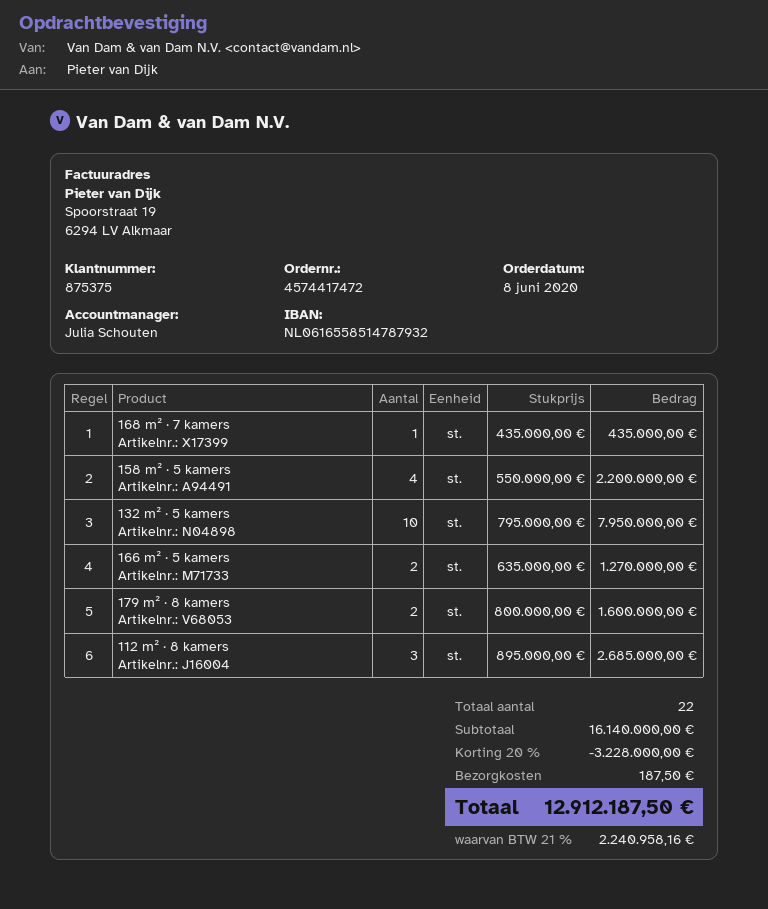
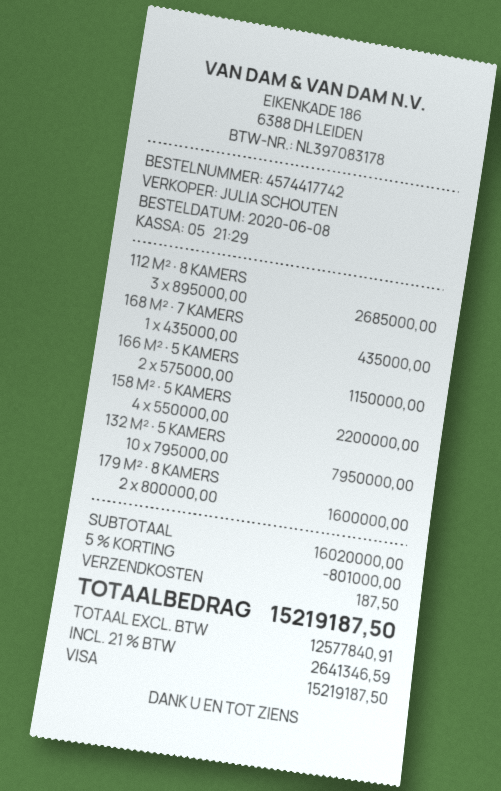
order number: 4574417472 -> 4574417742
166 m² · 5 kamers: 2 x 635000.00 = 1270000.00 -> 2 x 575000.00 = 1150000.00
subtotal: 16140000.00 -> 16020000.00
discount: 20% = 3228000.00 -> 5% = 801000.00
tax: 21% = 2240958.16 -> 21% = 2641346.59
total: 12912187.50 -> 15219187.50

